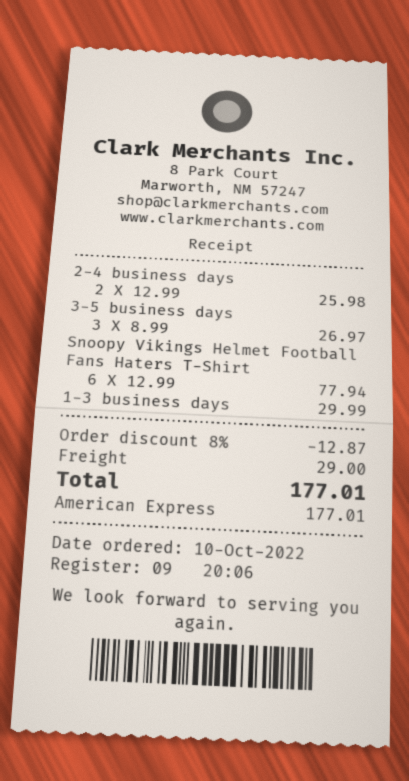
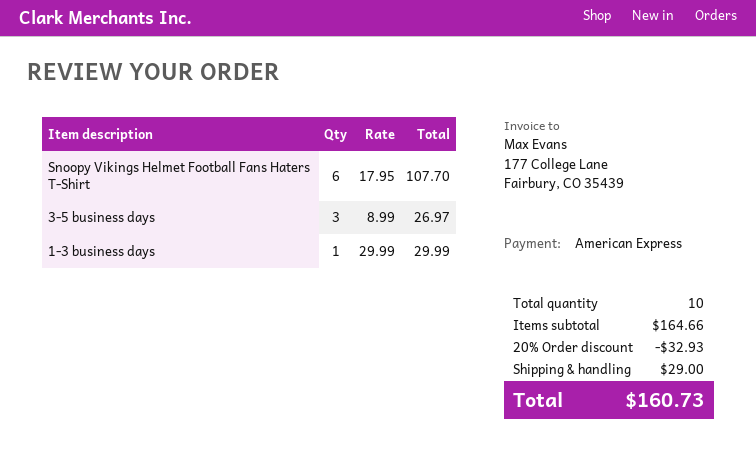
2-4 business days: 2 x 12.99 = 25.98 -> none
Snoopy Vikings Helmet Football Fans Haters T-Shirt: 6 x 12.99 = 77.94 -> 6 x 17.95 = 107.70
discount: 8% = 12.87 -> 20% = 32.93
total: 177.01 -> 160.73

